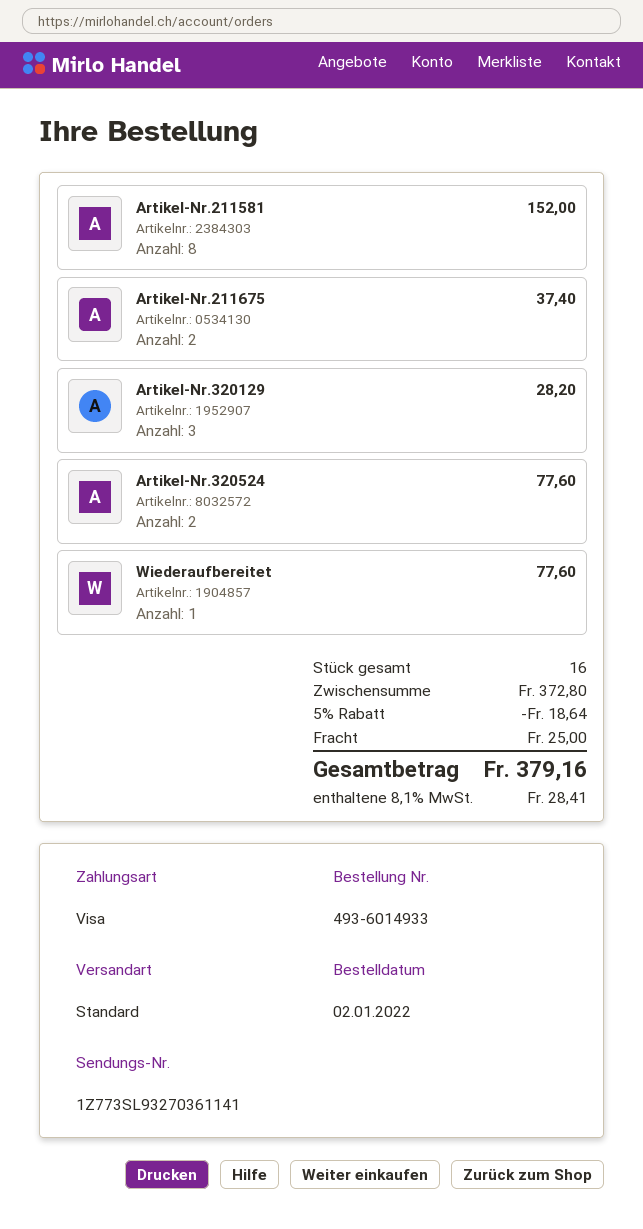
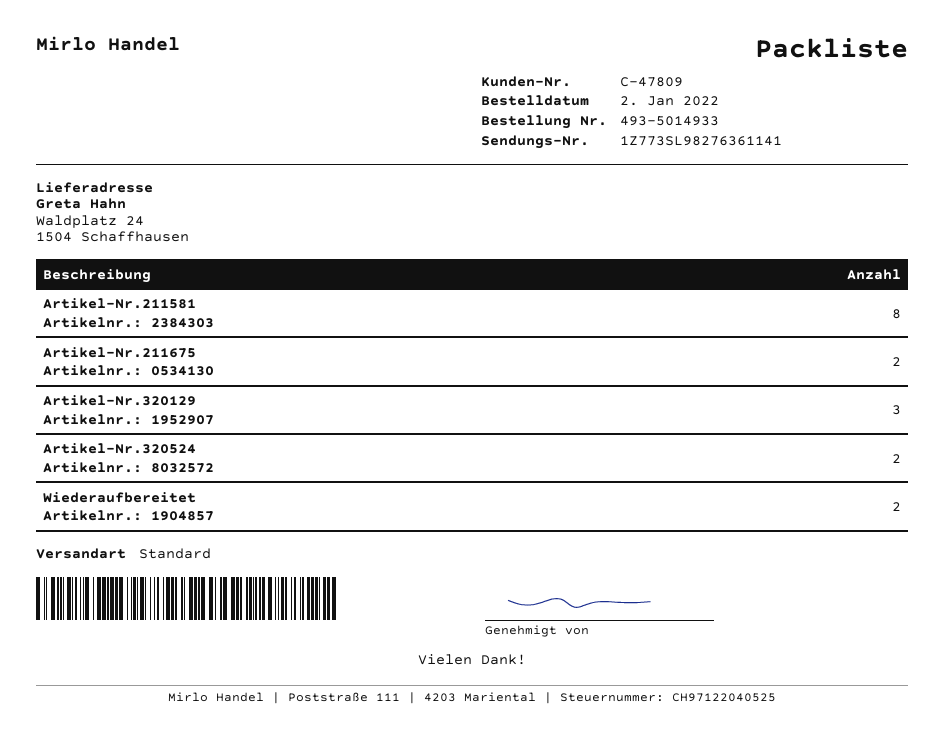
order number: 493-6014933 -> 493-5014933
tracking number: 1Z773SL93270361141 -> 1Z773SL98276361141
Wiederaufbereitet: 1 -> 2

